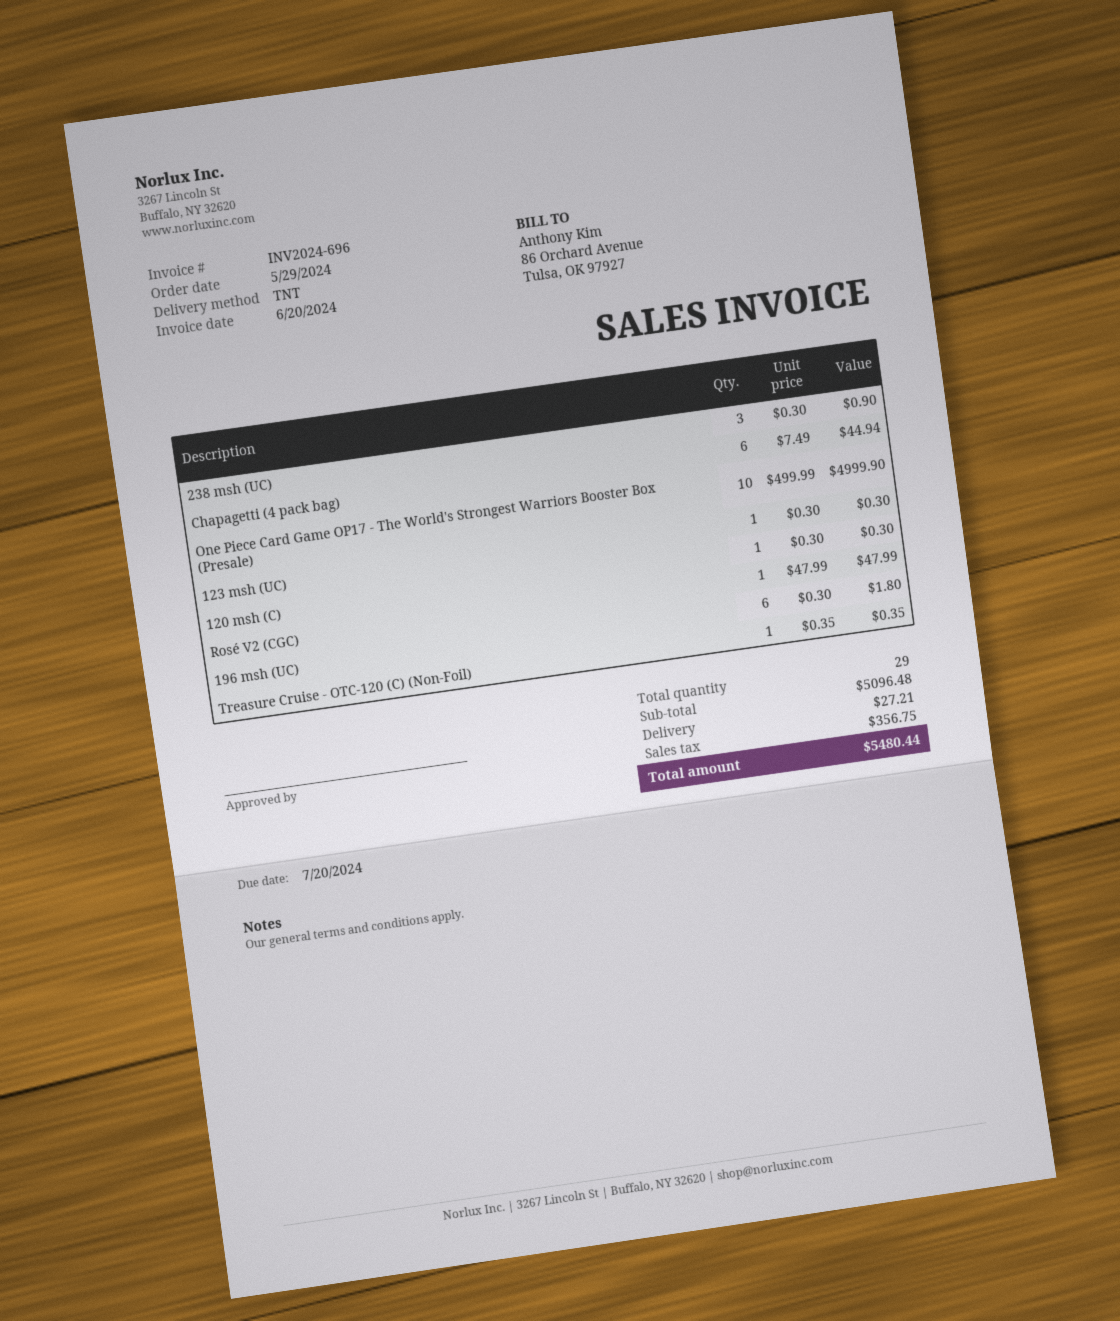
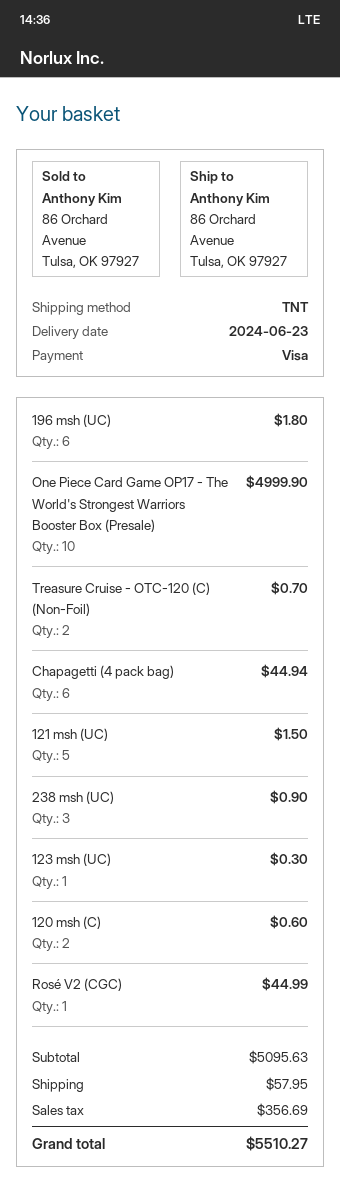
120 msh (C): 1 for 0.30 -> 2 for 0.60
Rosé V2 (CGC): 1 for 47.99 -> 1 for 44.99
Treasure Cruise - OTC-120 (C) (Non-Foil): 1 for 0.35 -> 2 for 0.70
121 msh (UC): none -> 5 for 1.50
subtotal: 5096.48 -> 5095.63
shipping: 27.21 -> 57.95
tax: 356.75 -> 356.69
total: 5480.44 -> 5510.27

